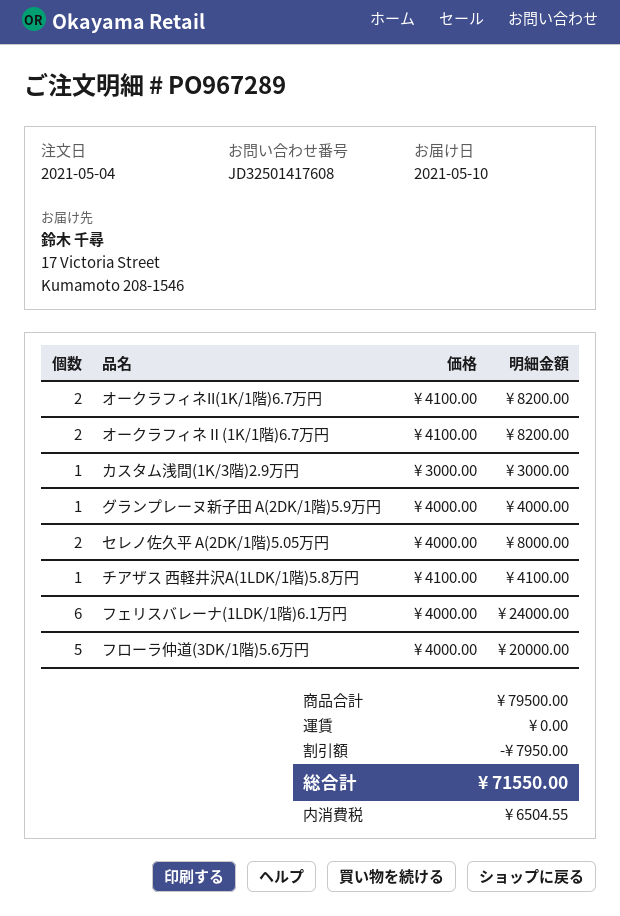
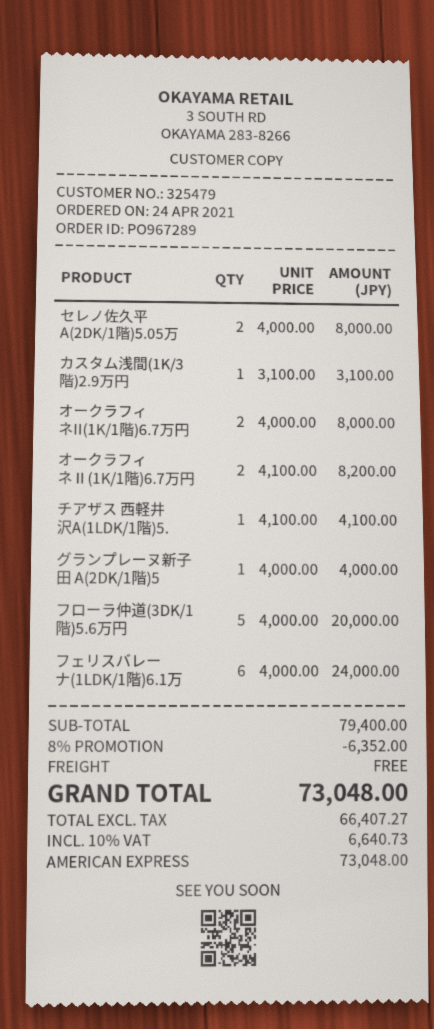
order date: 2021-05-04 -> 2021-04-24
オークラフィネII(1K/1階)6.7万円: 2 x 4100.00 = 8200.00 -> 2 x 4000.00 = 8000.00
カスタム浅間(1K/3階)2.9万円: 1 x 3000.00 = 3000.00 -> 1 x 3100.00 = 3100.00
subtotal: 79500.00 -> 79400.00
discount: 7950.00 -> 6352.00
tax: 6504.55 -> 6640.73
total: 71550.00 -> 73048.00

